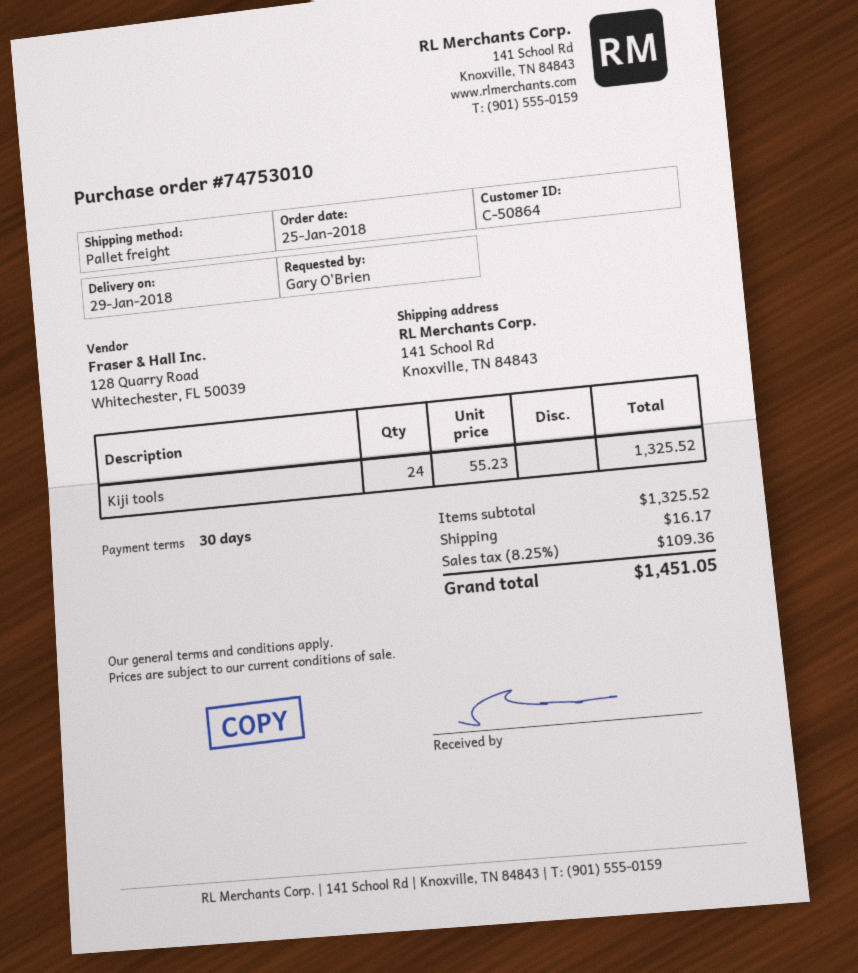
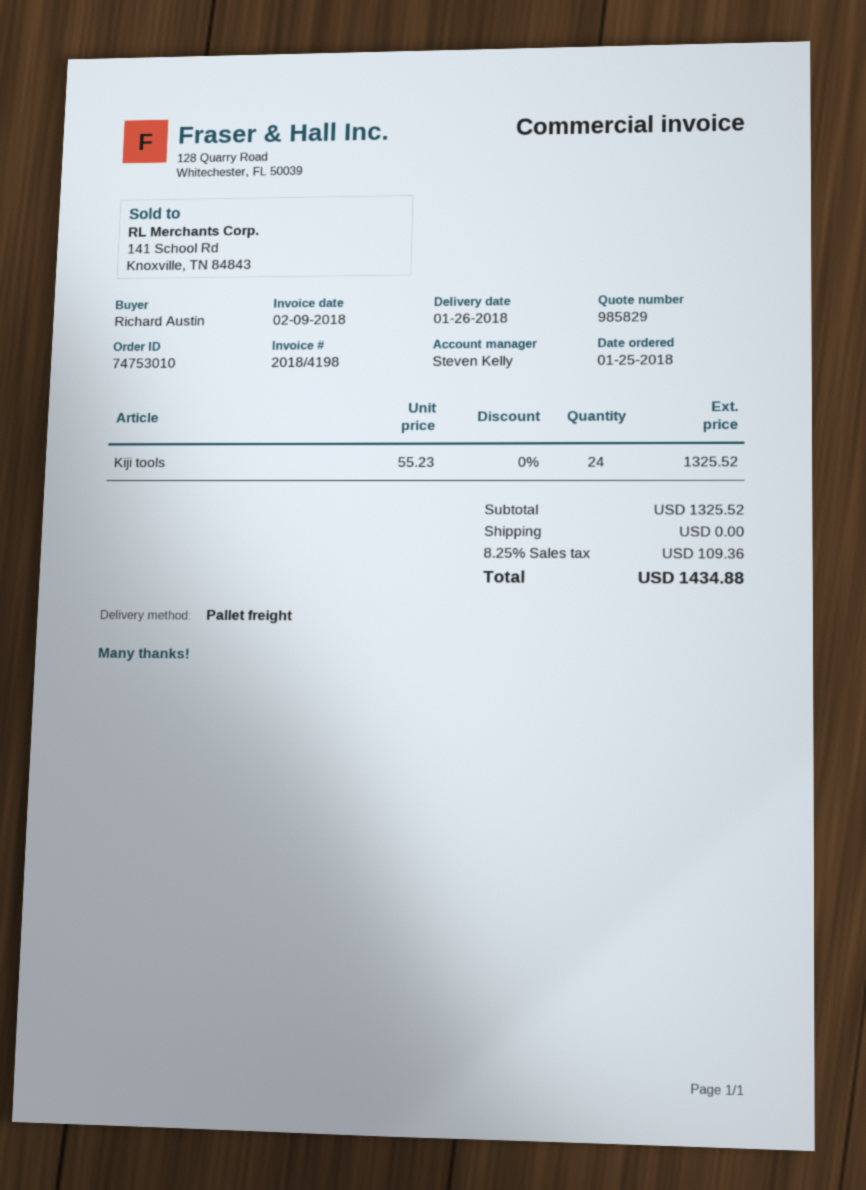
delivery date: 2018-01-29 -> 2018-01-26
ordered by: Gary O'Brien -> Richard Austin
shipping: 16.17 -> 0.00
total: 1451.05 -> 1434.88

